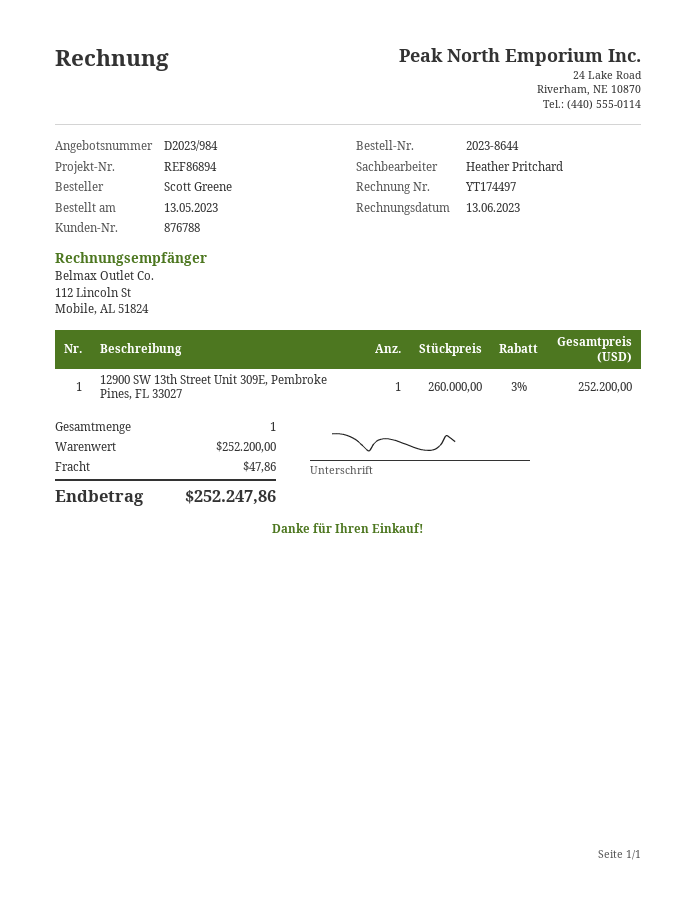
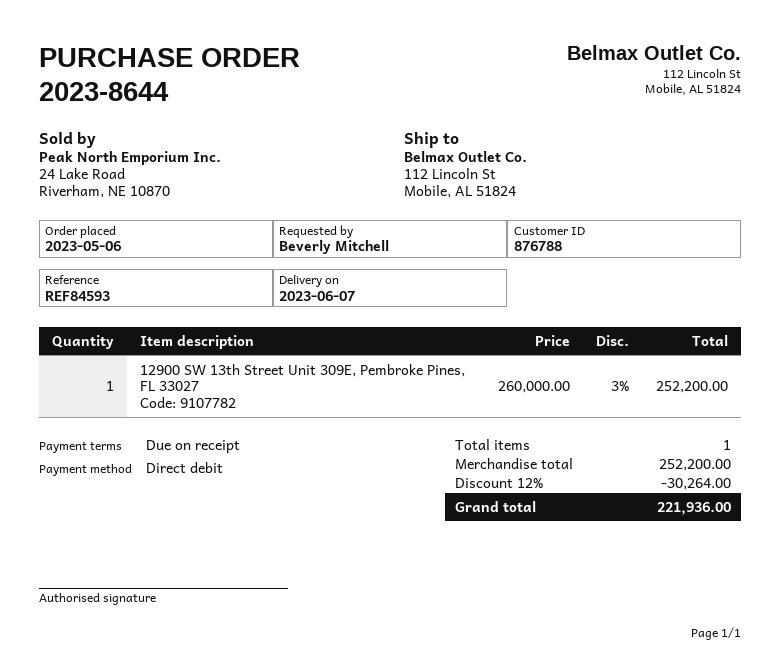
order date: 2023-05-13 -> 2023-05-06
reference: REF86894 -> REF84593
ordered by: Scott Greene -> Beverly Mitchell
discount: none -> 12% = 30264.00
shipping: 47.86 -> none
total: 252247.86 -> 221936.00

